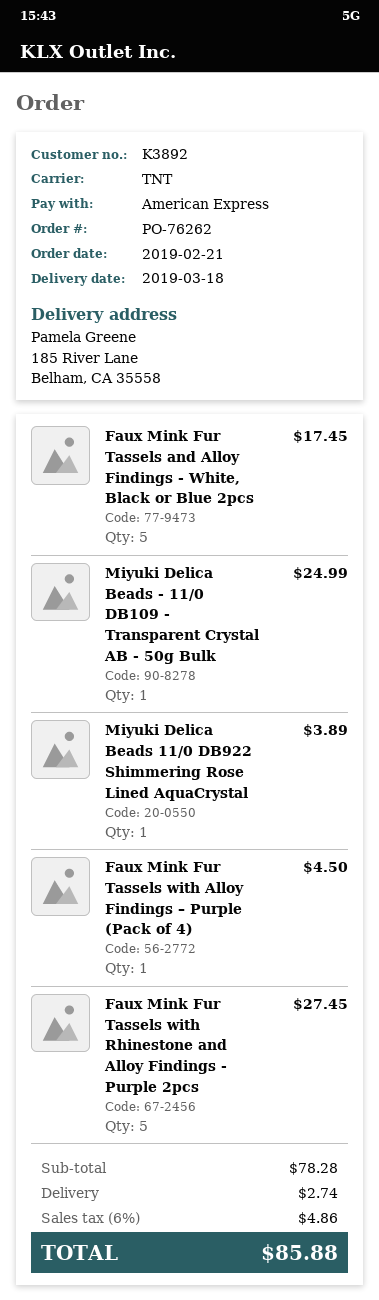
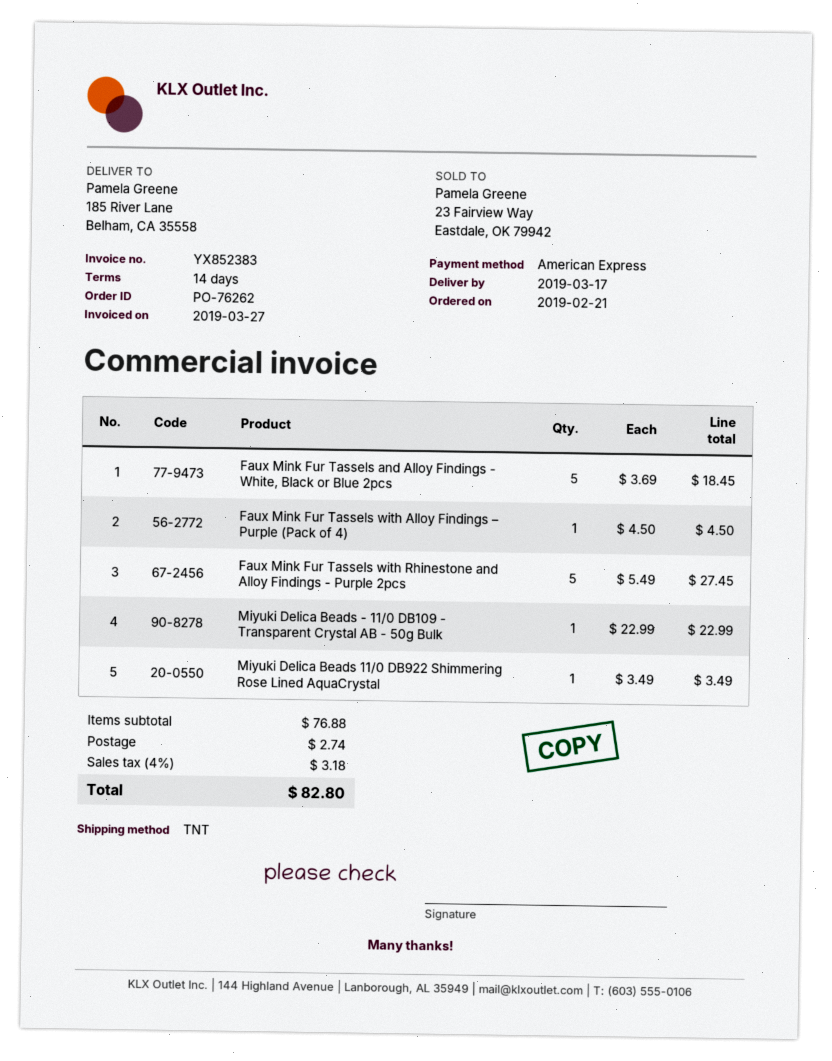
delivery date: 2019-03-18 -> 2019-03-17
Faux Mink Fur Tassels and Alloy Findings - White, Black or Blue 2pcs: 5 for 17.45 -> 5 for 18.45
Miyuki Delica Beads - 11/0 DB109 - Transparent Crystal AB - 50g Bulk: 1 for 24.99 -> 1 for 22.99
Miyuki Delica Beads 11/0 DB922 Shimmering Rose Lined AquaCrystal: 1 for 3.89 -> 1 for 3.49
subtotal: 78.28 -> 76.88
tax: 6% = 4.86 -> 4% = 3.18
total: 85.88 -> 82.80

